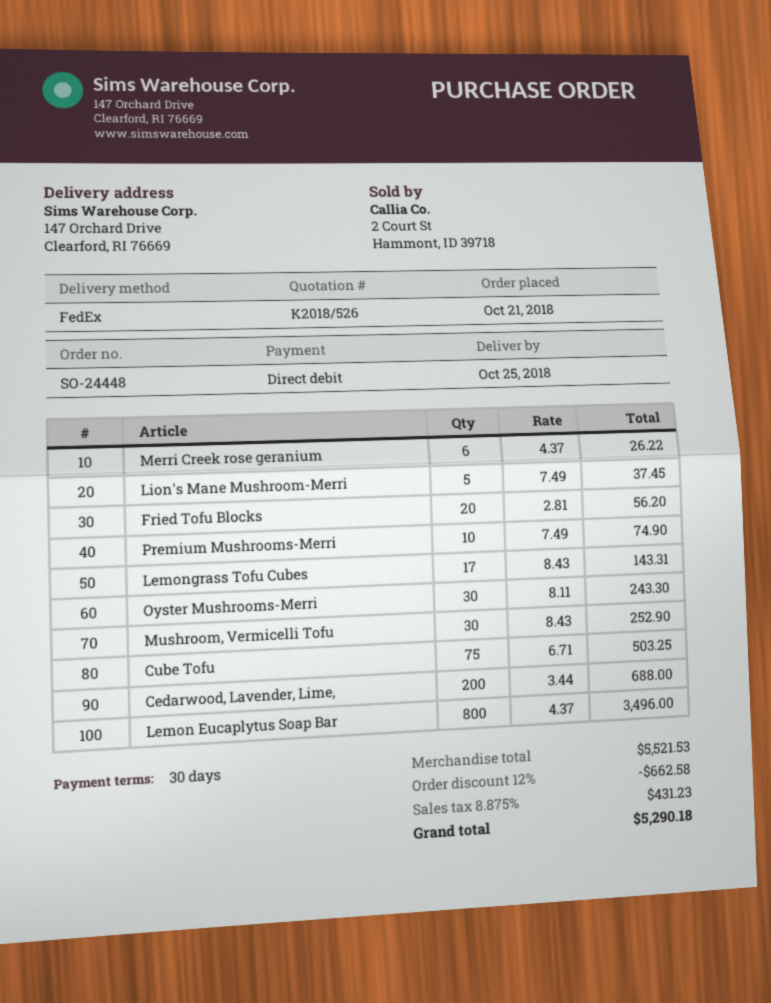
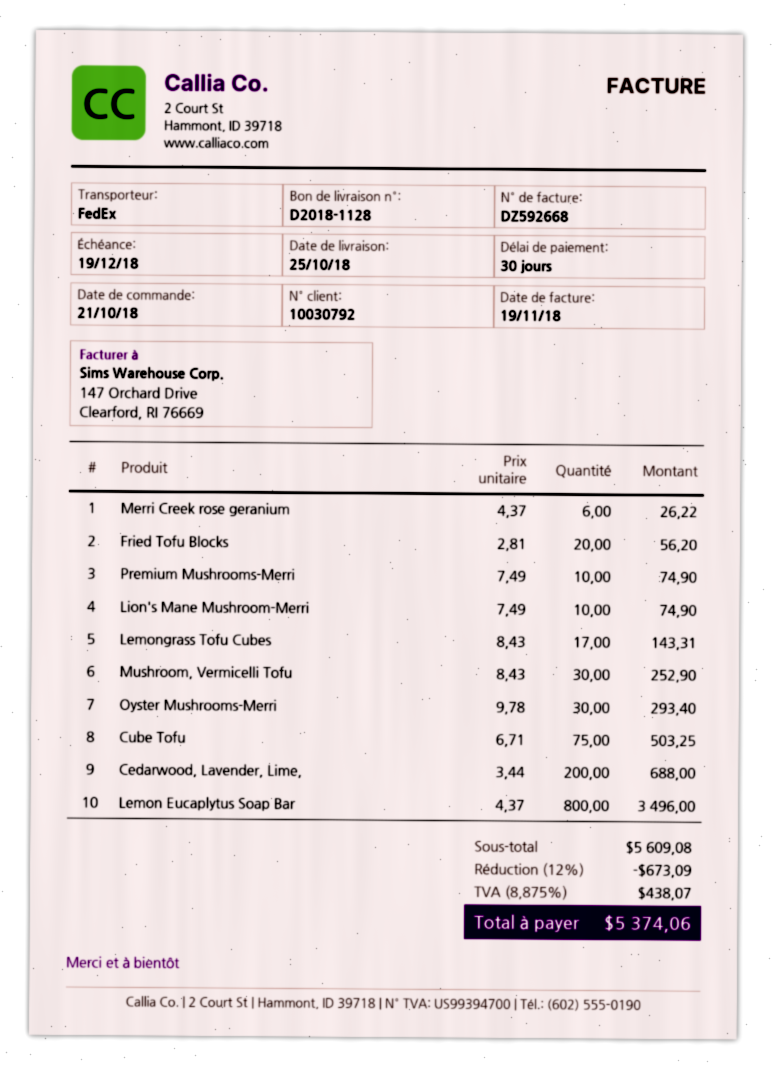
Lion's Mane Mushroom-Merri: 5 x 7.49 = 37.45 -> 10 x 7.49 = 74.90
Oyster Mushrooms-Merri: 30 x 8.11 = 243.30 -> 30 x 9.78 = 293.40
subtotal: 5521.53 -> 5609.08
discount: 12% = 662.58 -> 12% = 673.09
tax: 8.875% = 431.23 -> 8.875% = 438.07
total: 5290.18 -> 5374.06

